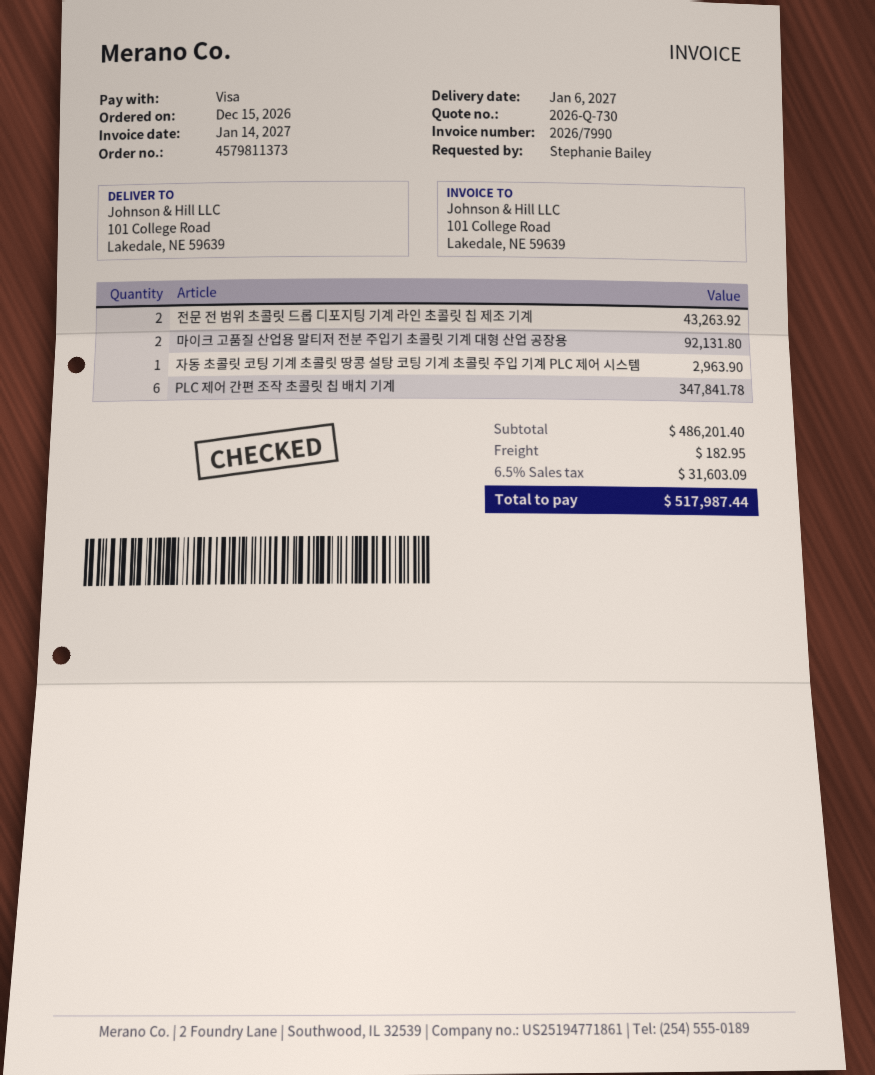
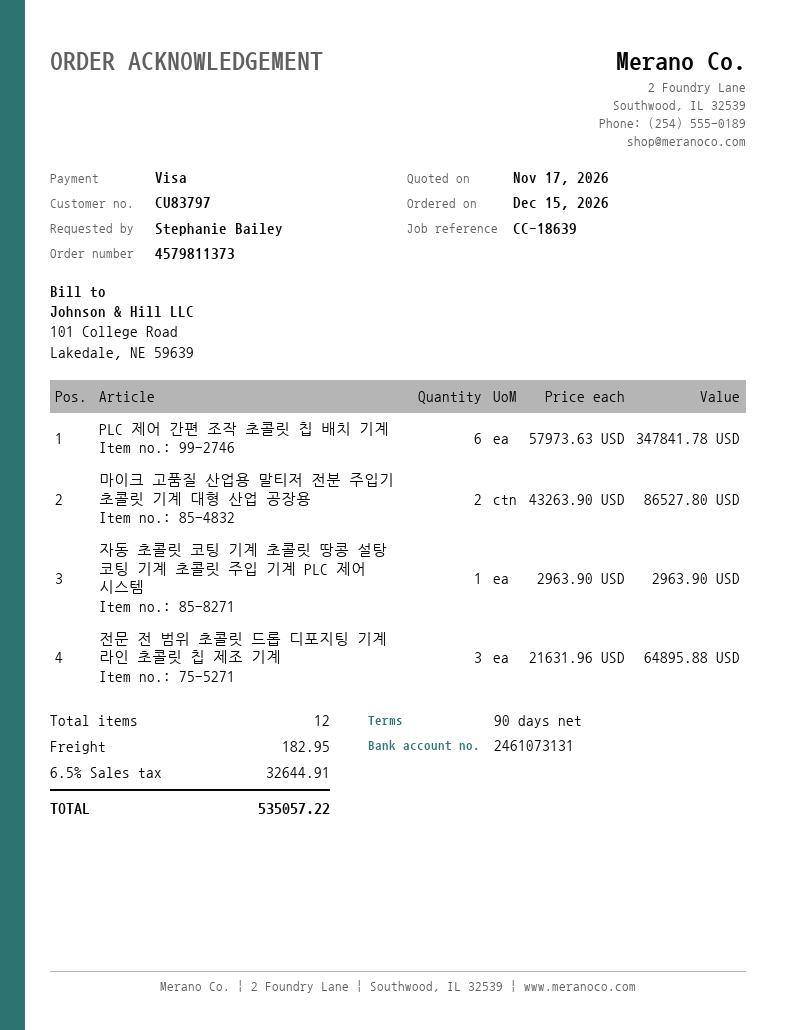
전문 전 범위 초콜릿 드롭 디포지팅 기계 라인 초콜릿 칩 제조 기계: 2 for 43263.92 -> 3 for 64895.88
마이크 고품질 산업용 말티저 전분 주입기 초콜릿 기계 대형 산업 공장용: 2 for 92131.80 -> 2 for 86527.80
tax: 6.5% = 31603.09 -> 6.5% = 32644.91
total: 517987.44 -> 535057.22

